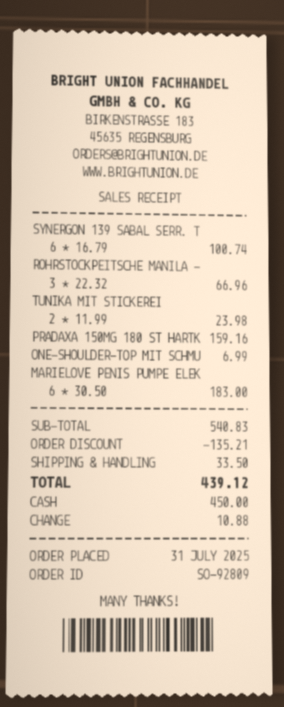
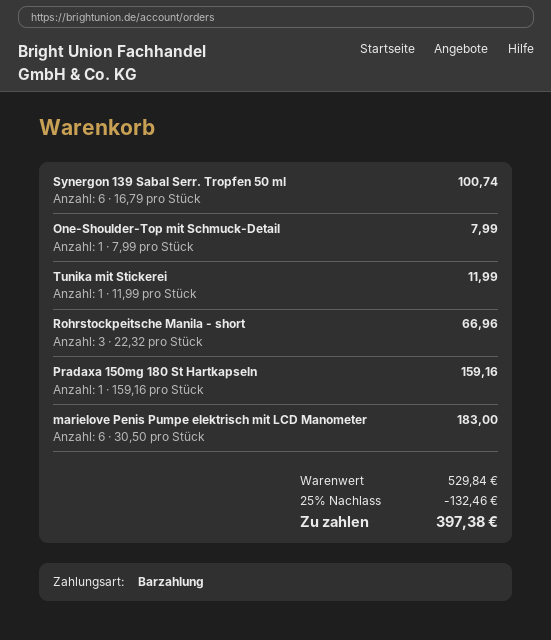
TUNIKA MIT STICKEREI: 2 x 11.99 = 23.98 -> 1 x 11.99 = 11.99
ONE-SHOULDER-TOP MIT SCHMU: 1 x 6.99 = 6.99 -> 1 x 7.99 = 7.99
subtotal: 540.83 -> 529.84
discount: 135.21 -> 132.46
shipping: 33.50 -> none
total: 439.12 -> 397.38

